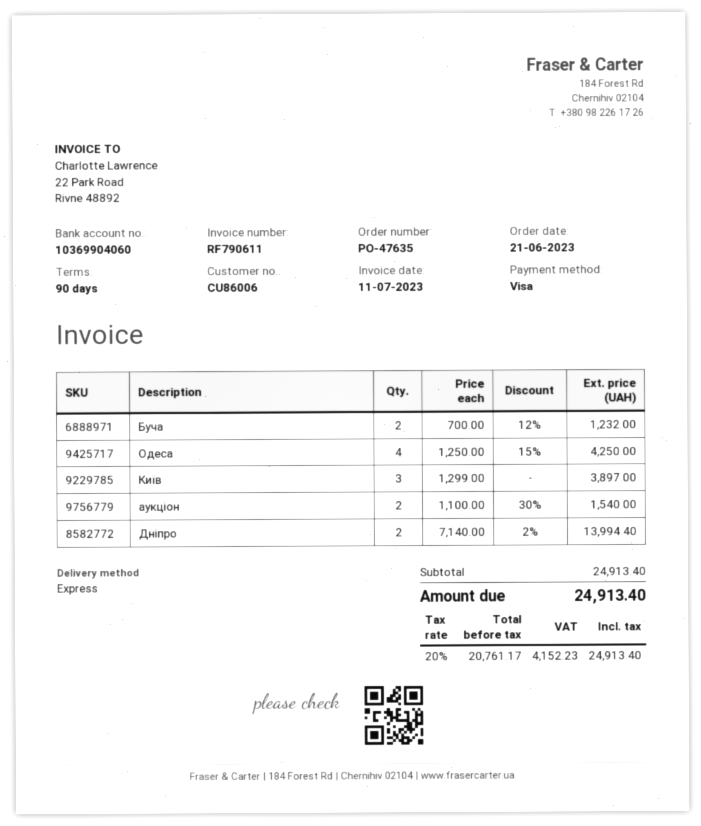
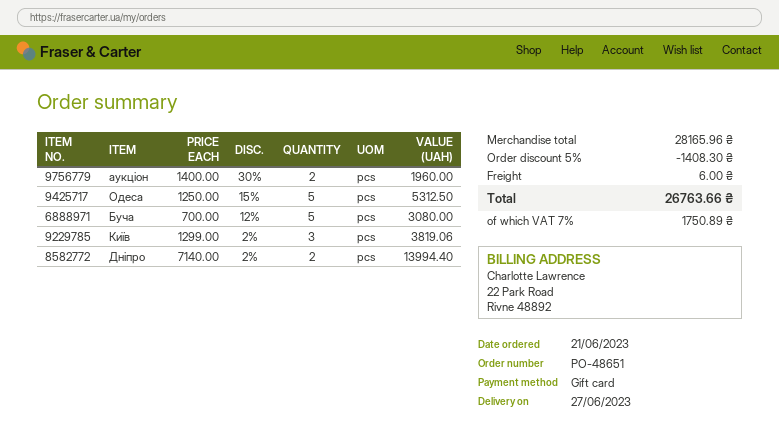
order number: PO-47635 -> PO-48651
payment method: Visa -> gift card
Буча: 2 x 700.00 - 12% = 1232.00 -> 5 x 700.00 - 12% = 3080.00
Одеса: 4 x 1250.00 - 15% = 4250.00 -> 5 x 1250.00 - 15% = 5312.50
Київ: 3 x 1299.00 = 3897.00 -> 3 x 1299.00 - 2% = 3819.06
аукціон: 2 x 1100.00 - 30% = 1540.00 -> 2 x 1400.00 - 30% = 1960.00
subtotal: 24913.40 -> 28165.96
discount: none -> 5% = 1408.30
shipping: none -> 6.00
tax: 20% = 4152.23 -> 7% = 1750.89
total: 24913.40 -> 26763.66

